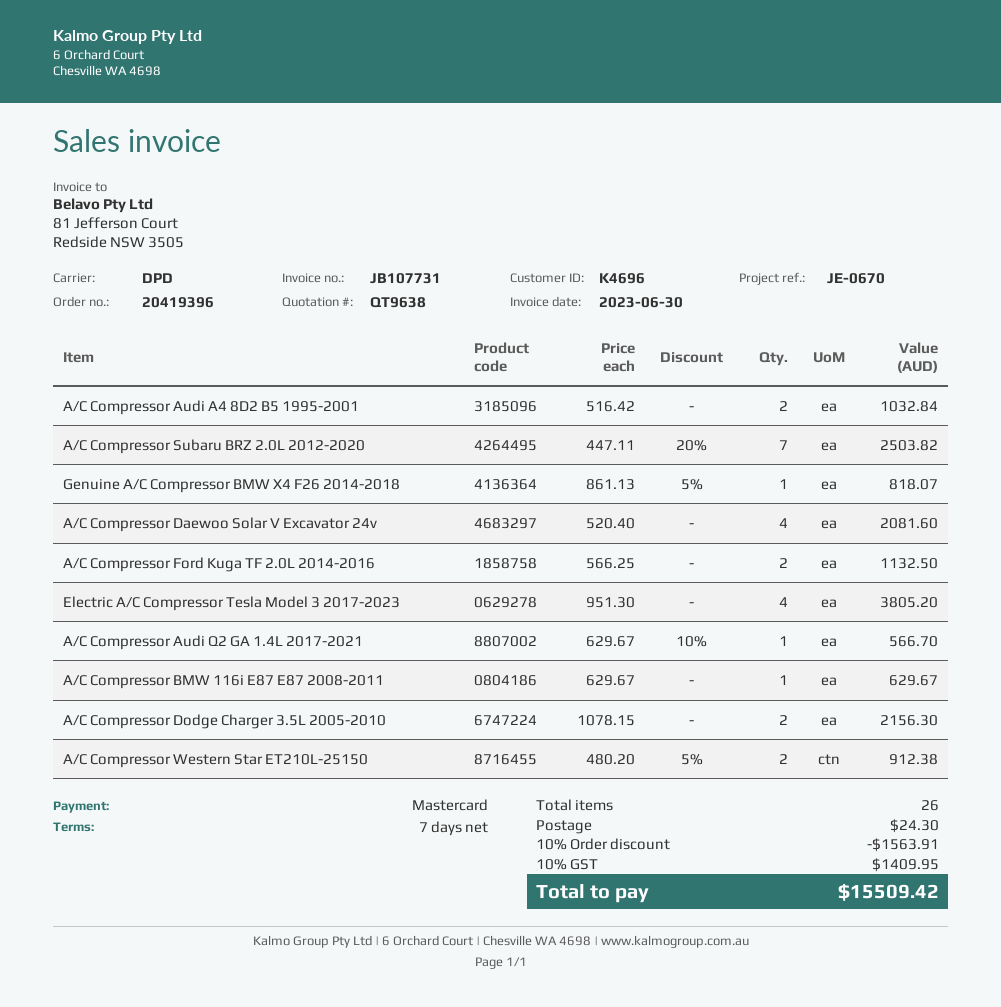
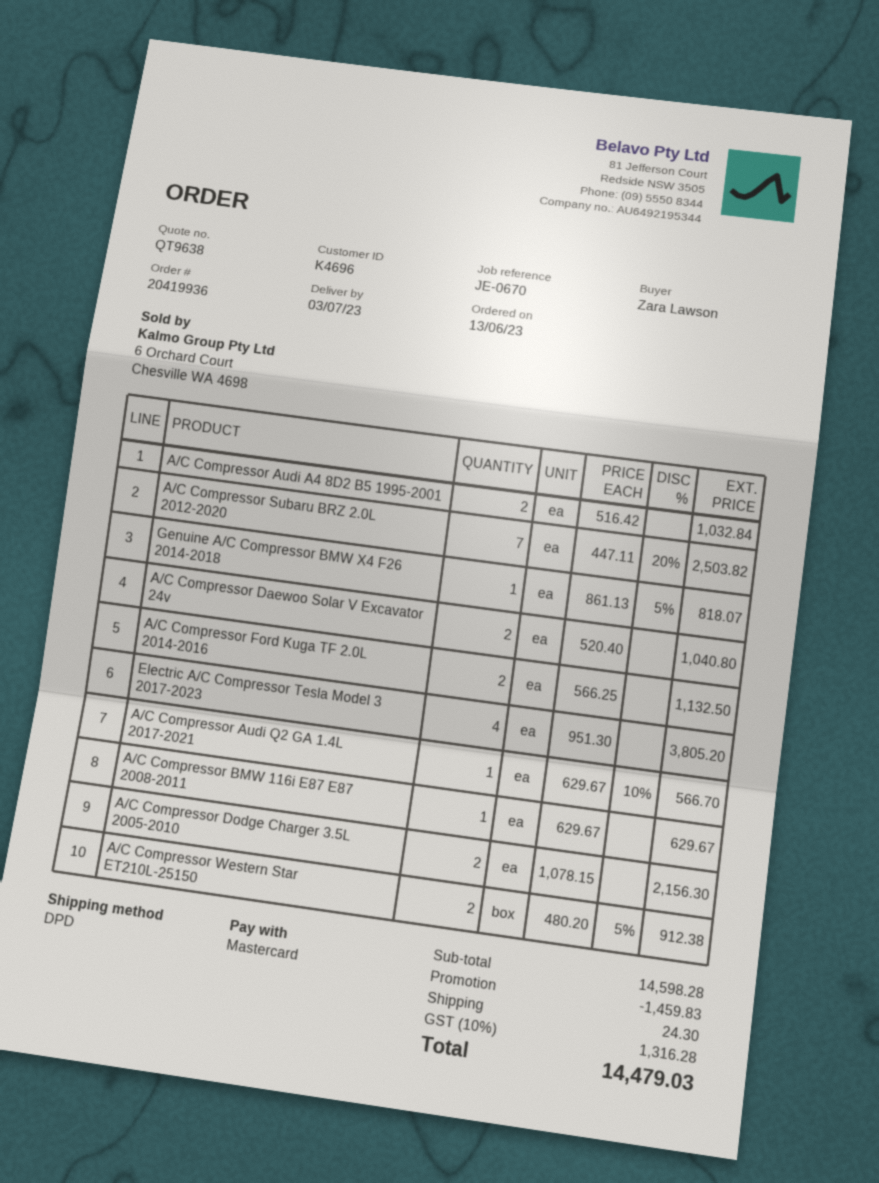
order number: 20419396 -> 20419936
A/C Compressor Daewoo Solar V Excavator 24v: 4 x 520.40 = 2081.60 -> 2 x 520.40 = 1040.80
discount: 1563.91 -> 1459.83
tax: 10% = 1409.95 -> 10% = 1316.28
total: 15509.42 -> 14479.03

